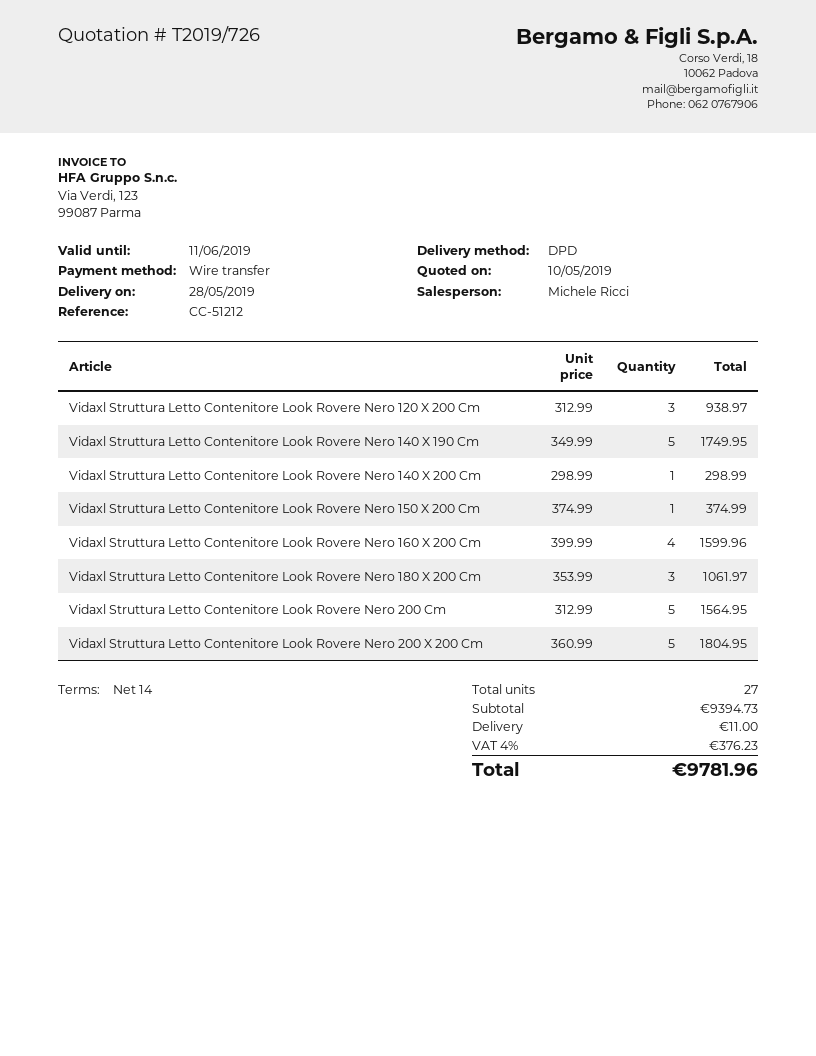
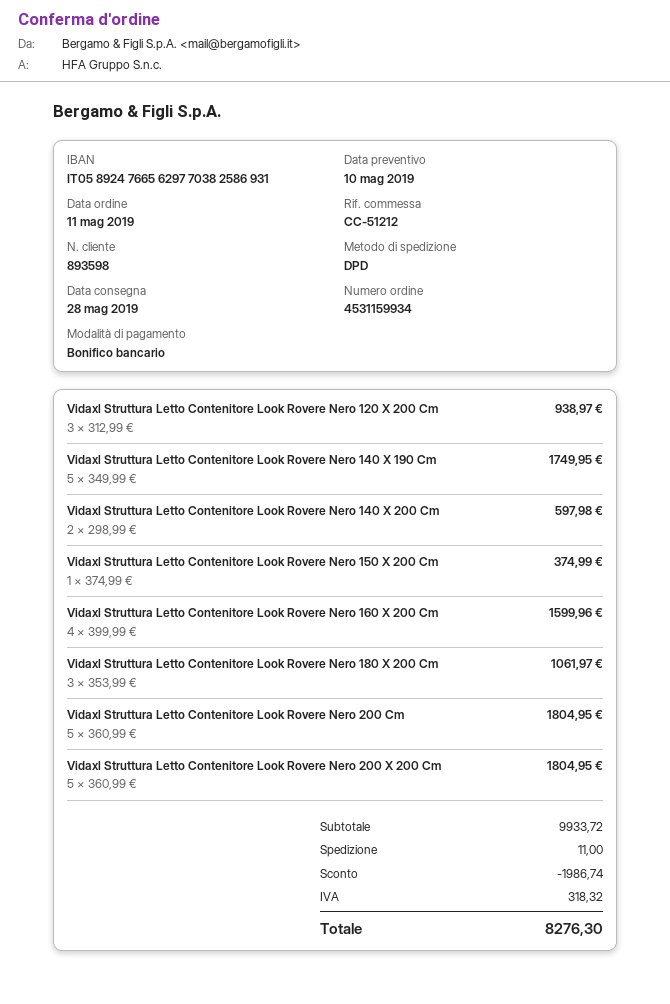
Vidaxl Struttura Letto Contenitore Look Rovere Nero 140 X 200 Cm: 1 x 298.99 = 298.99 -> 2 x 298.99 = 597.98
Vidaxl Struttura Letto Contenitore Look Rovere Nero 200 Cm: 5 x 312.99 = 1564.95 -> 5 x 360.99 = 1804.95
subtotal: 9394.73 -> 9933.72
discount: none -> 1986.74
tax: 376.23 -> 318.32
total: 9781.96 -> 8276.30

